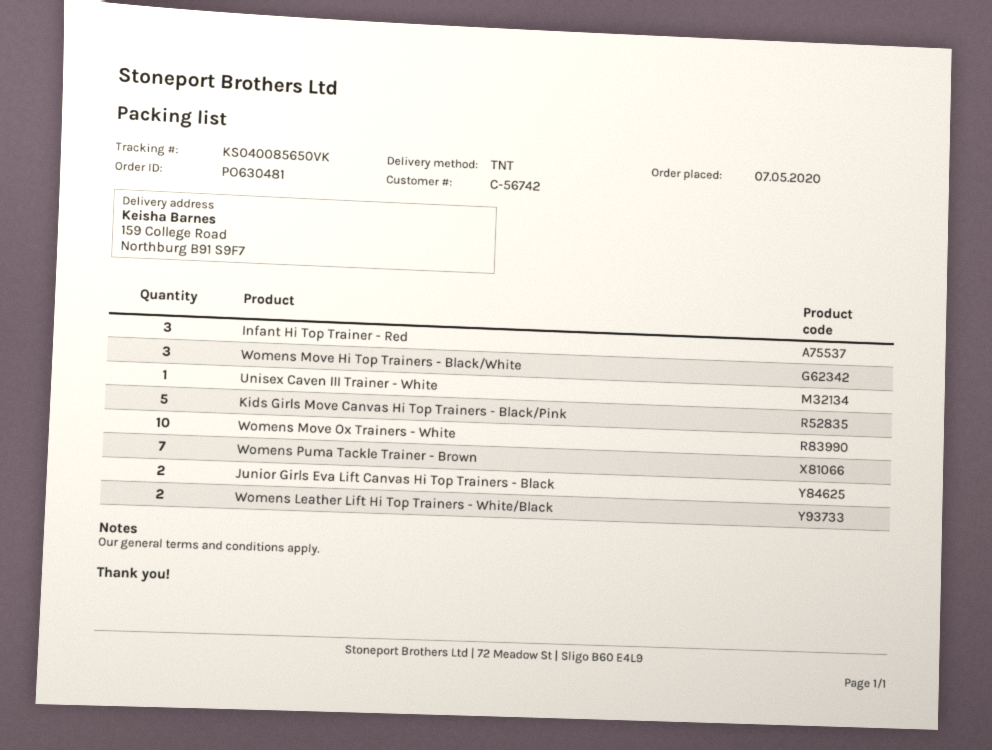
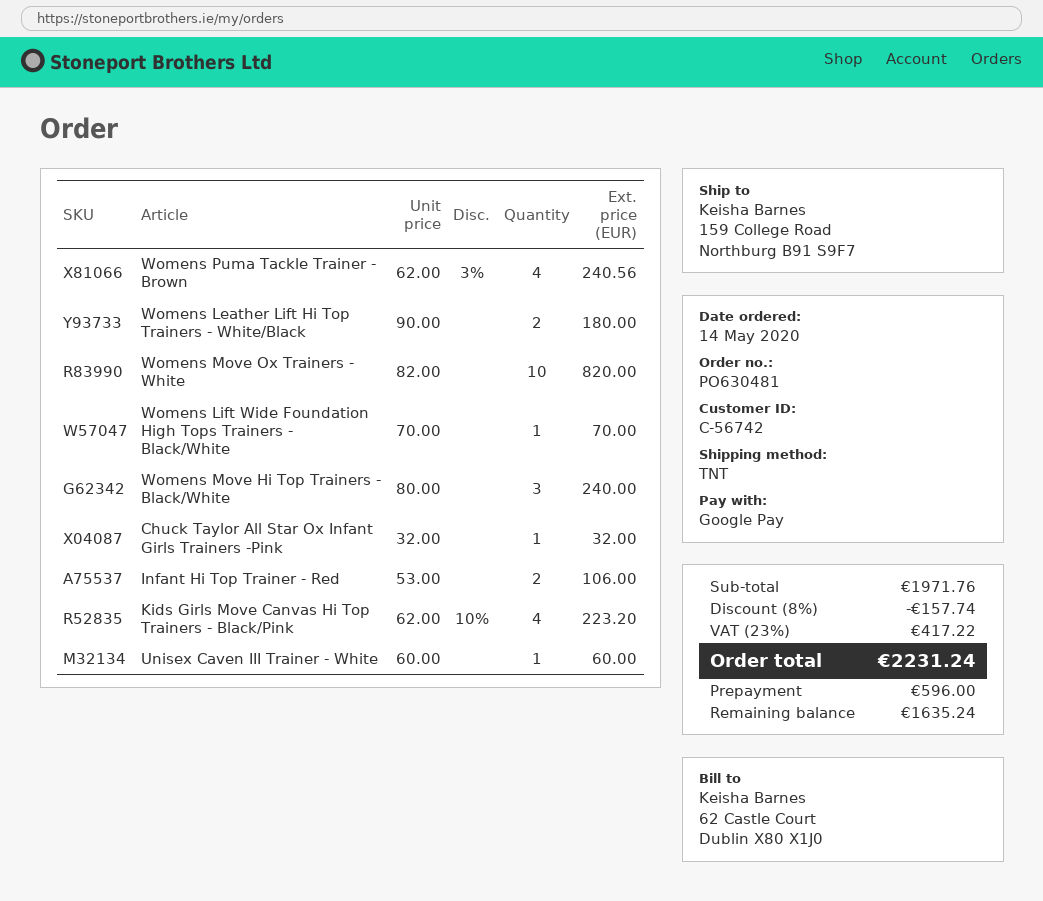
order date: 2020-05-07 -> 2020-05-14
Infant Hi Top Trainer - Red: 3 -> 2
Kids Girls Move Canvas Hi Top Trainers - Black/Pink: 5 -> 4
Womens Puma Tackle Trainer - Brown: 7 -> 4
Junior Girls Eva Lift Canvas Hi Top Trainers - Black: 2 -> none
Womens Lift Wide Foundation High Tops Trainers - Black/White: none -> 1
Chuck Taylor All Star Ox Infant Girls Trainers -Pink: none -> 1

